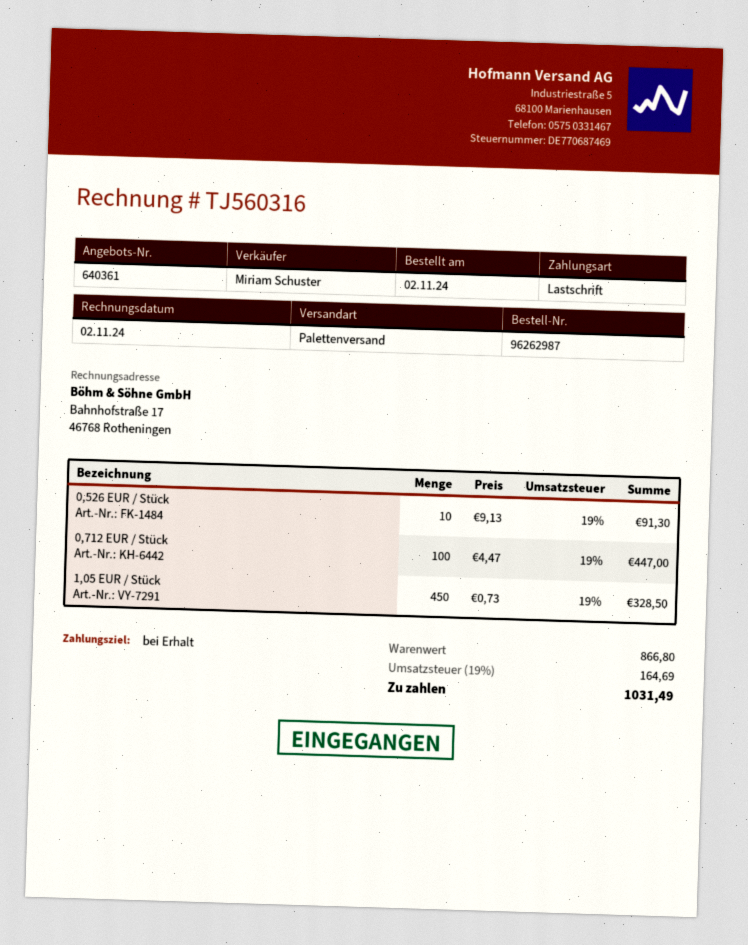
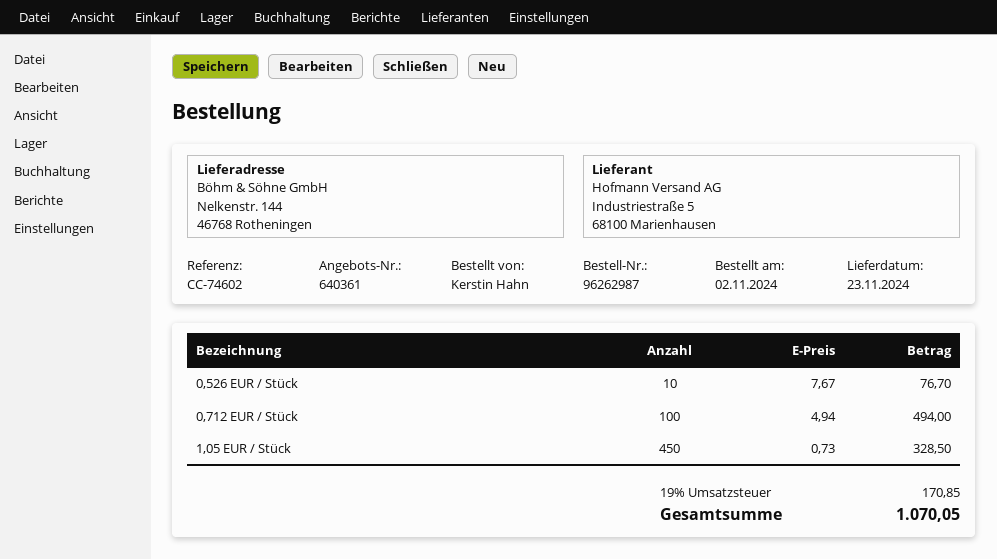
0,526 EUR / Stück: 10 x 9.13 = 91.30 -> 10 x 7.67 = 76.70
0,712 EUR / Stück: 100 x 4.47 = 447.00 -> 100 x 4.94 = 494.00
tax: 19% = 164.69 -> 19% = 170.85
total: 1031.49 -> 1070.05

